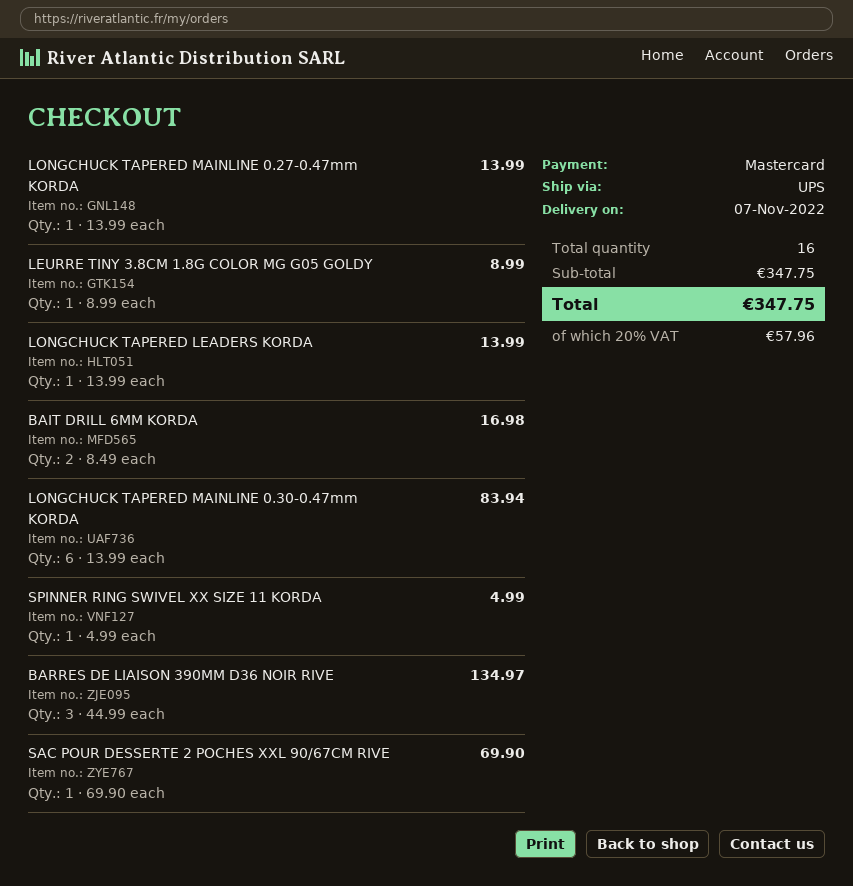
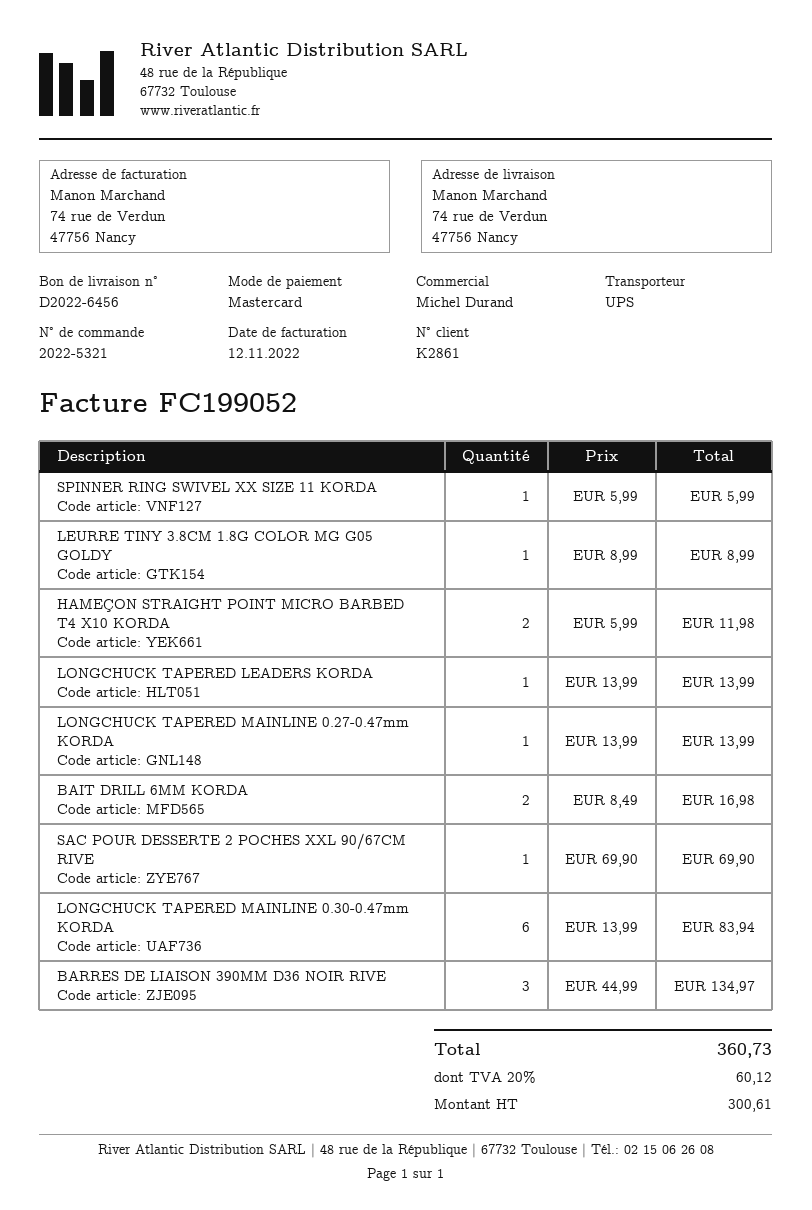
SPINNER RING SWIVEL XX SIZE 11 KORDA: 1 x 4.99 = 4.99 -> 1 x 5.99 = 5.99
HAMEÇON STRAIGHT POINT MICRO BARBED T4 X10 KORDA: none -> 2 x 5.99 = 11.98
tax: 20% = 57.96 -> 20% = 60.12
total: 347.75 -> 360.73

